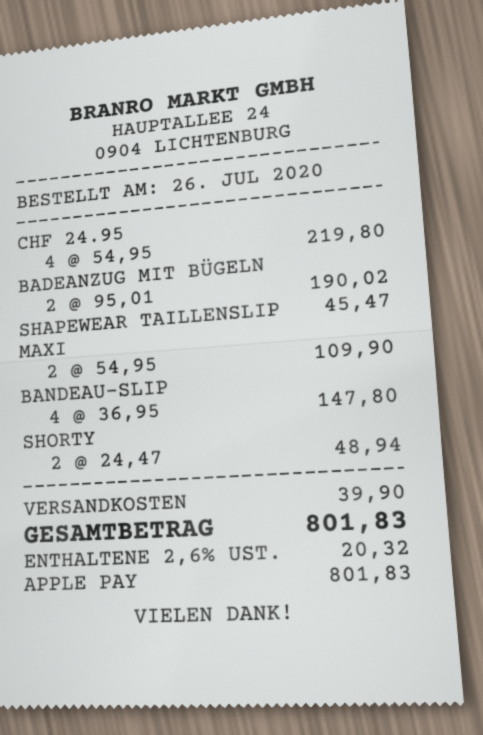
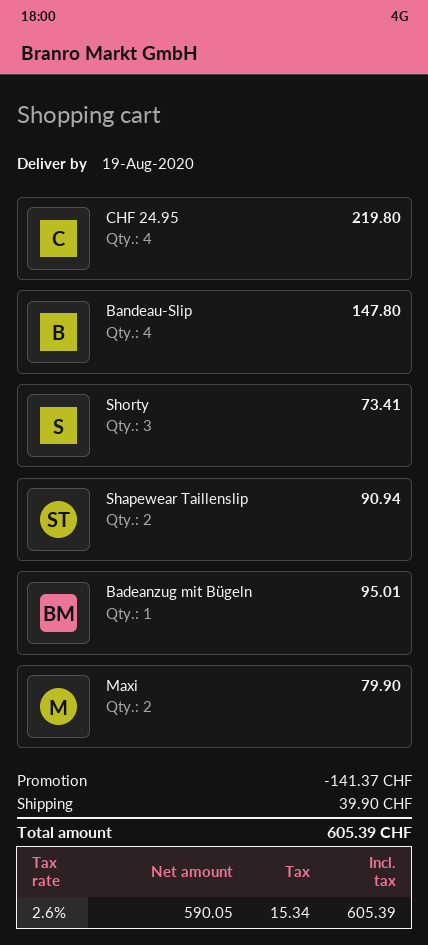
BADEANZUG MIT BÜGELN: 2 for 190.02 -> 1 for 95.01
SHAPEWEAR TAILLENSLIP: 1 for 45.47 -> 2 for 90.94
MAXI: 2 for 109.90 -> 2 for 79.90
SHORTY: 2 for 48.94 -> 3 for 73.41
discount: none -> 141.37
tax: 2.6% = 20.32 -> 2.6% = 15.34
total: 801.83 -> 605.39

